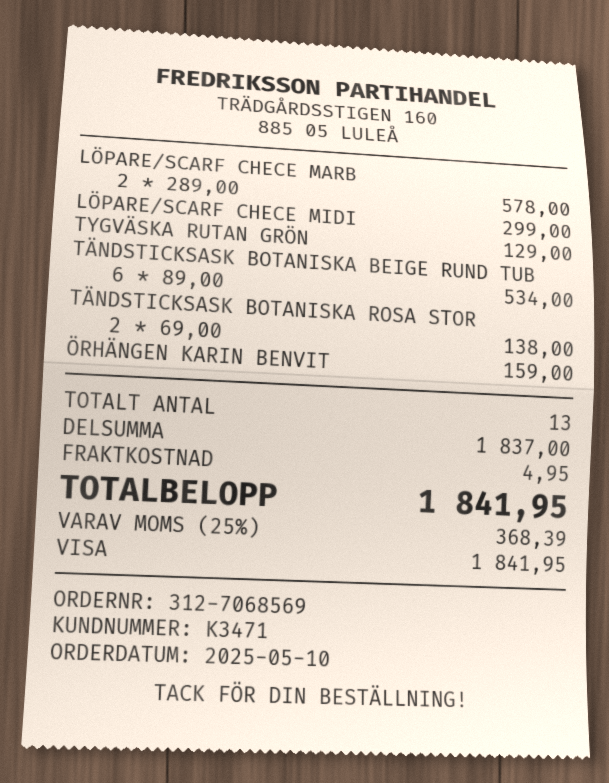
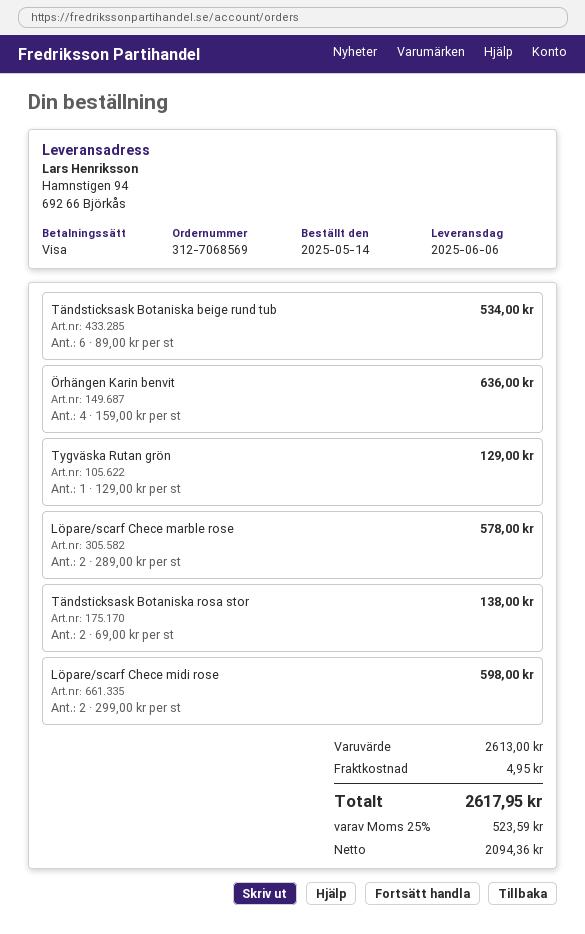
order date: 2025-05-10 -> 2025-05-14
LÖPARE/SCARF CHECE MIDI: 1 x 299.00 = 299.00 -> 2 x 299.00 = 598.00
ÖRHÄNGEN KARIN BENVIT: 1 x 159.00 = 159.00 -> 4 x 159.00 = 636.00
subtotal: 1837.00 -> 2613.00
tax: 25% = 368.39 -> 25% = 523.59
total: 1841.95 -> 2617.95

